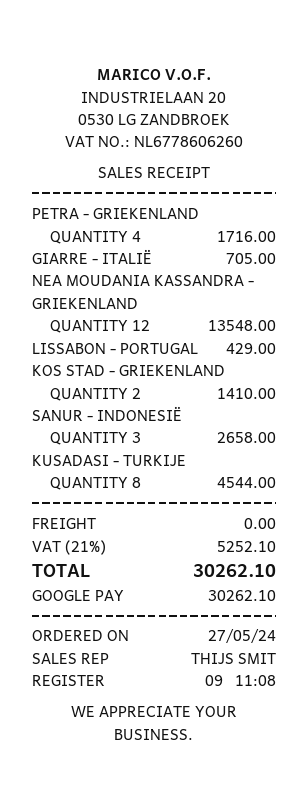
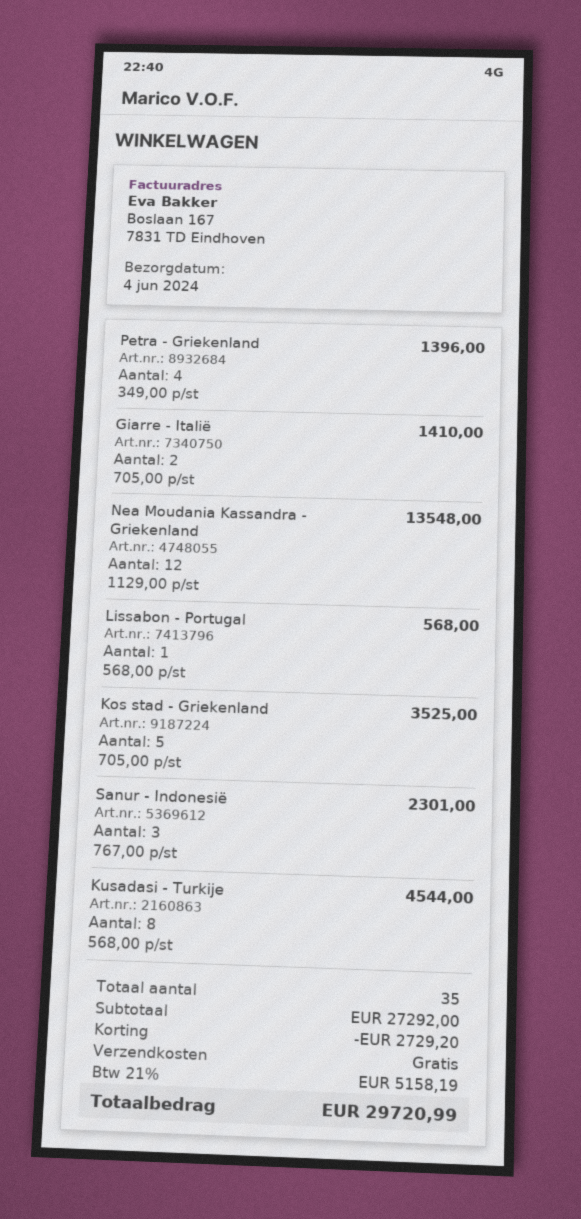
PETRA - GRIEKENLAND: 4 for 1716.00 -> 4 for 1396.00
GIARRE - ITALIË: 1 for 705.00 -> 2 for 1410.00
LISSABON - PORTUGAL: 1 for 429.00 -> 1 for 568.00
KOS STAD - GRIEKENLAND: 2 for 1410.00 -> 5 for 3525.00
SANUR - INDONESIË: 3 for 2658.00 -> 3 for 2301.00
discount: none -> 2729.20
tax: 21% = 5252.10 -> 21% = 5158.19
total: 30262.10 -> 29720.99

